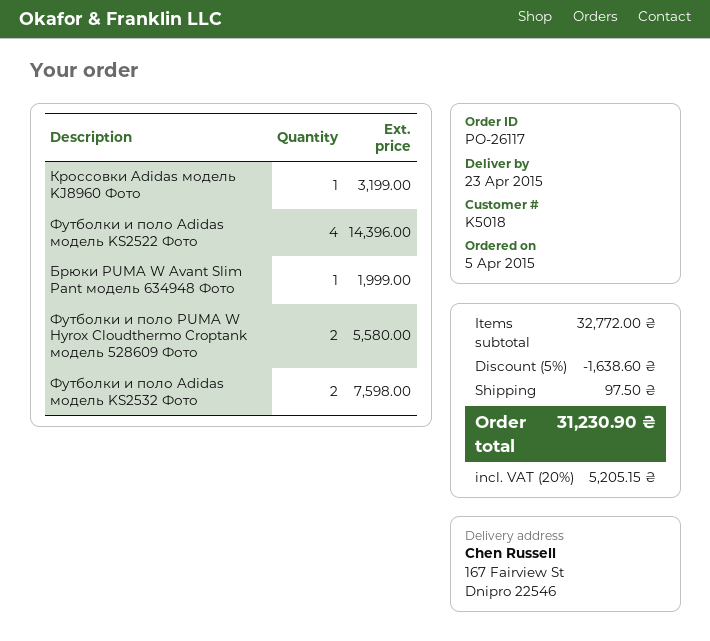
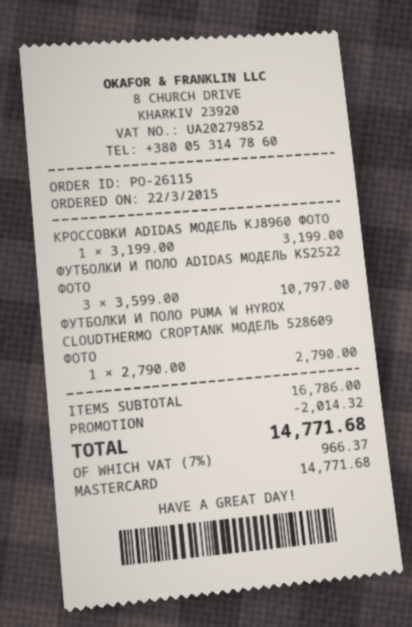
order number: PO-26117 -> PO-26115
order date: 2015-04-05 -> 2015-03-22
Футболки и поло Adidas модель KS2522 Фото: 4 for 14396.00 -> 3 for 10797.00
Брюки PUMA W Avant Slim Pant модель 634948 Фото: 1 for 1999.00 -> none
Футболки и поло PUMA W Hyrox Cloudthermo Croptank модель 528609 Фото: 2 for 5580.00 -> 1 for 2790.00
Футболки и поло Adidas модель KS2532 Фото: 2 for 7598.00 -> none
subtotal: 32772.00 -> 16786.00
discount: 1638.60 -> 2014.32
shipping: 97.50 -> none
tax: 20% = 5205.15 -> 7% = 966.37
total: 31230.90 -> 14771.68

